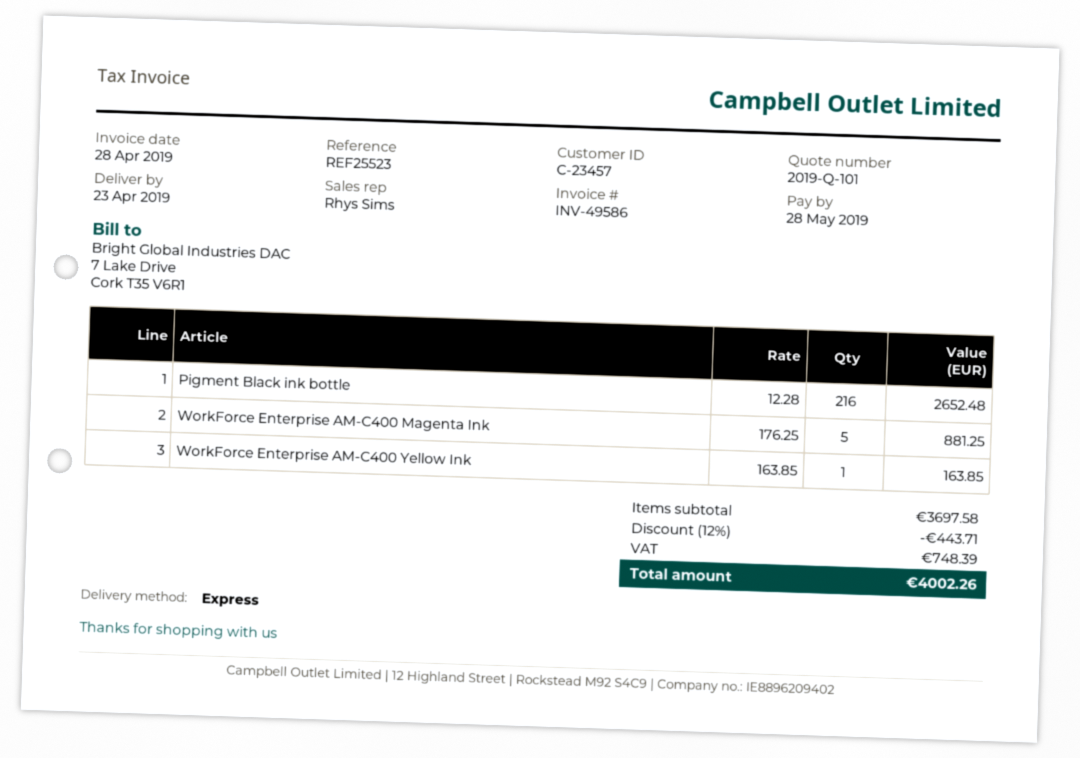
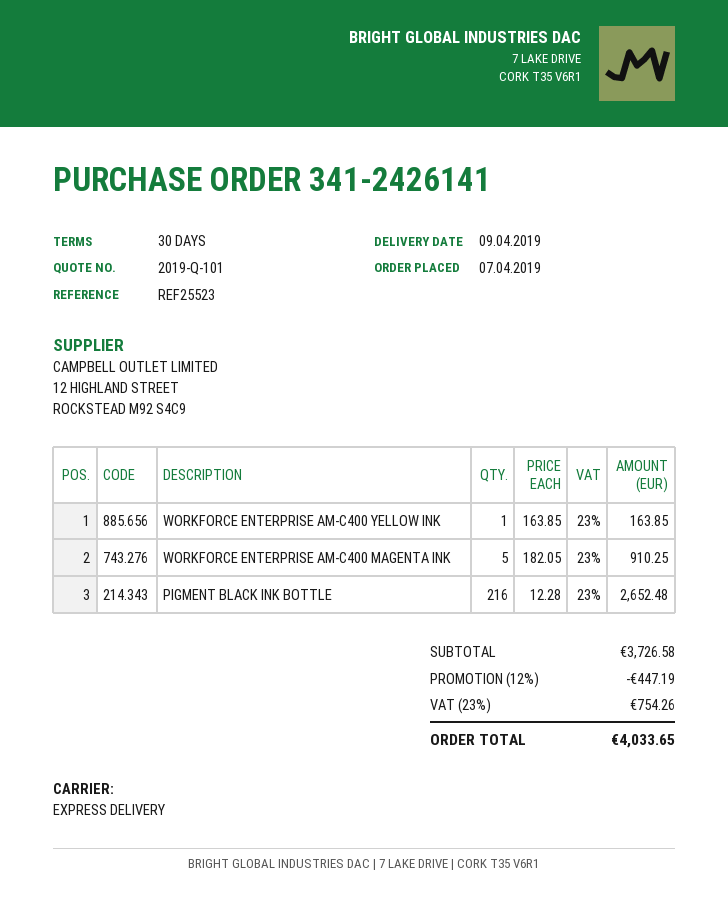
delivery date: 2019-04-23 -> 2019-04-09
WorkForce Enterprise AM-C400 Magenta Ink: 5 x 176.25 = 881.25 -> 5 x 182.05 = 910.25
subtotal: 3697.58 -> 3726.58
discount: 12% = 443.71 -> 12% = 447.19
tax: 748.39 -> 754.26
total: 4002.26 -> 4033.65

